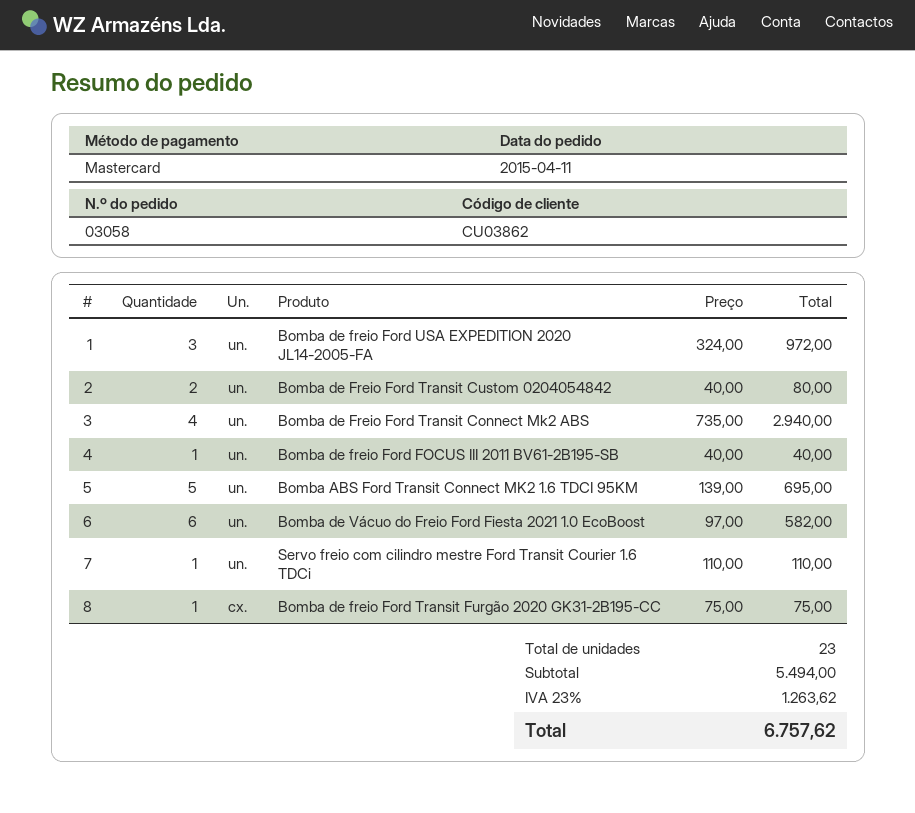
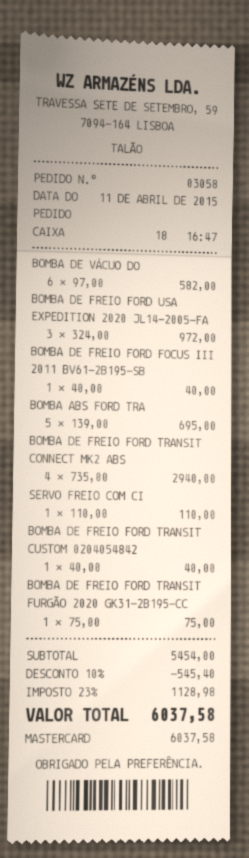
Bomba de Freio Ford Transit Custom 0204054842: 2 x 40.00 = 80.00 -> 1 x 40.00 = 40.00
subtotal: 5494.00 -> 5454.00
discount: none -> 10% = 545.40
tax: 23% = 1263.62 -> 23% = 1128.98
total: 6757.62 -> 6037.58

